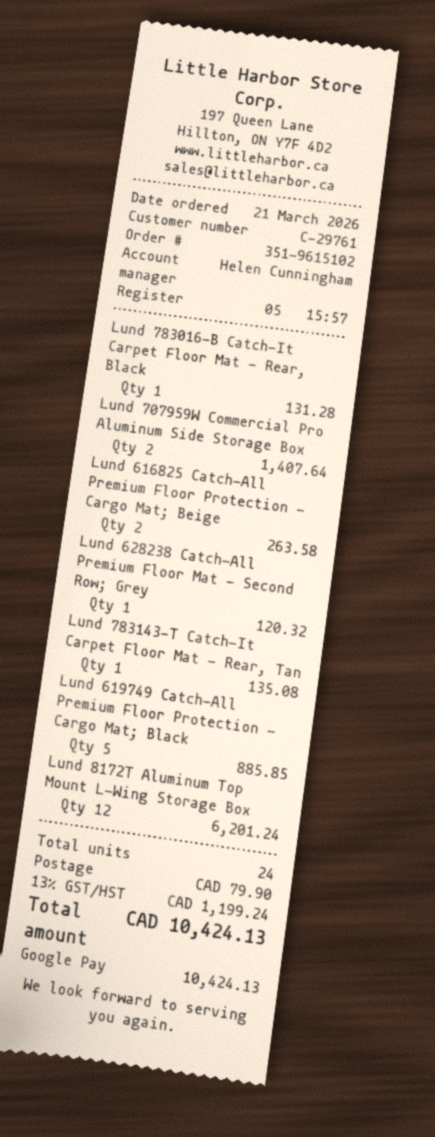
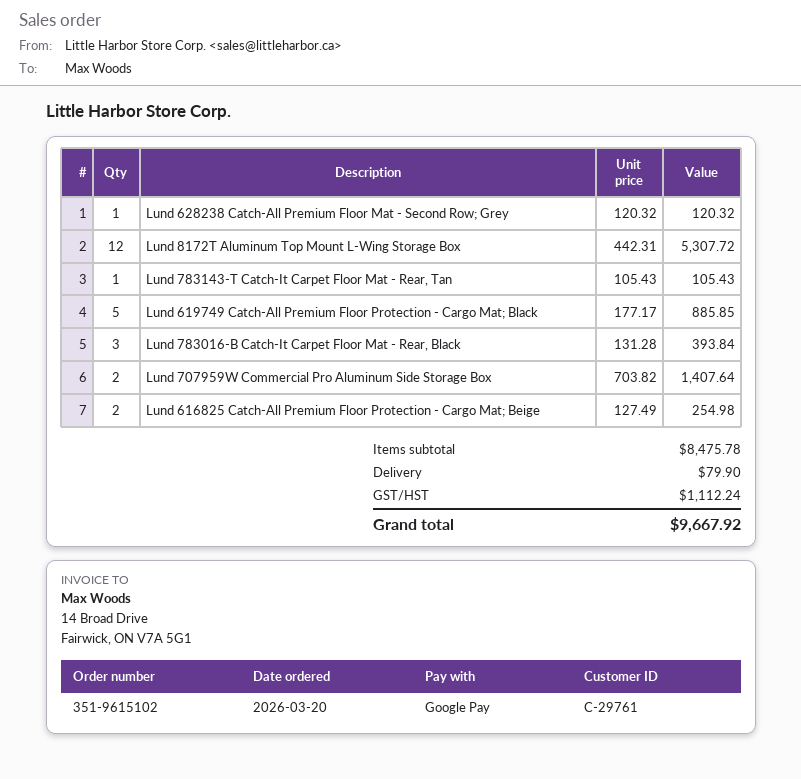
order date: 2026-03-21 -> 2026-03-20
Lund 783016-B Catch-It Carpet Floor Mat - Rear, Black: 1 for 131.28 -> 3 for 393.84
Lund 616825 Catch-All Premium Floor Protection - Cargo Mat; Beige: 2 for 263.58 -> 2 for 254.98
Lund 783143-T Catch-It Carpet Floor Mat - Rear, Tan: 1 for 135.08 -> 1 for 105.43
Lund 8172T Aluminum Top Mount L-Wing Storage Box: 12 for 6201.24 -> 12 for 5307.72
tax: 1199.24 -> 1112.24
total: 10424.13 -> 9667.92

